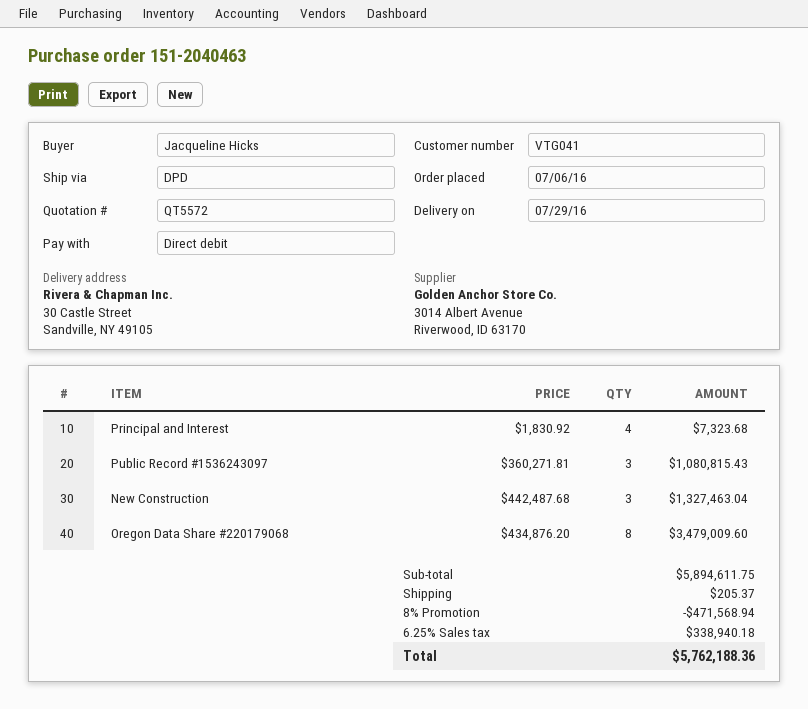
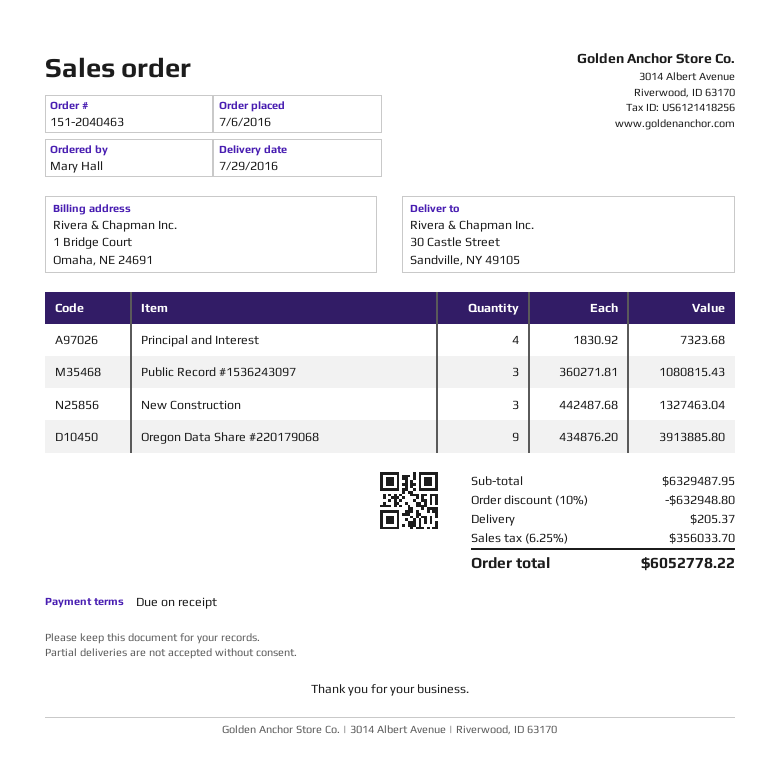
ordered by: Jacqueline Hicks -> Mary Hall
Oregon Data Share #220179068: 8 x 434876.20 = 3479009.60 -> 9 x 434876.20 = 3913885.80
subtotal: 5894611.75 -> 6329487.95
discount: 8% = 471568.94 -> 10% = 632948.80
tax: 6.25% = 338940.18 -> 6.25% = 356033.70
total: 5762188.36 -> 6052778.22

